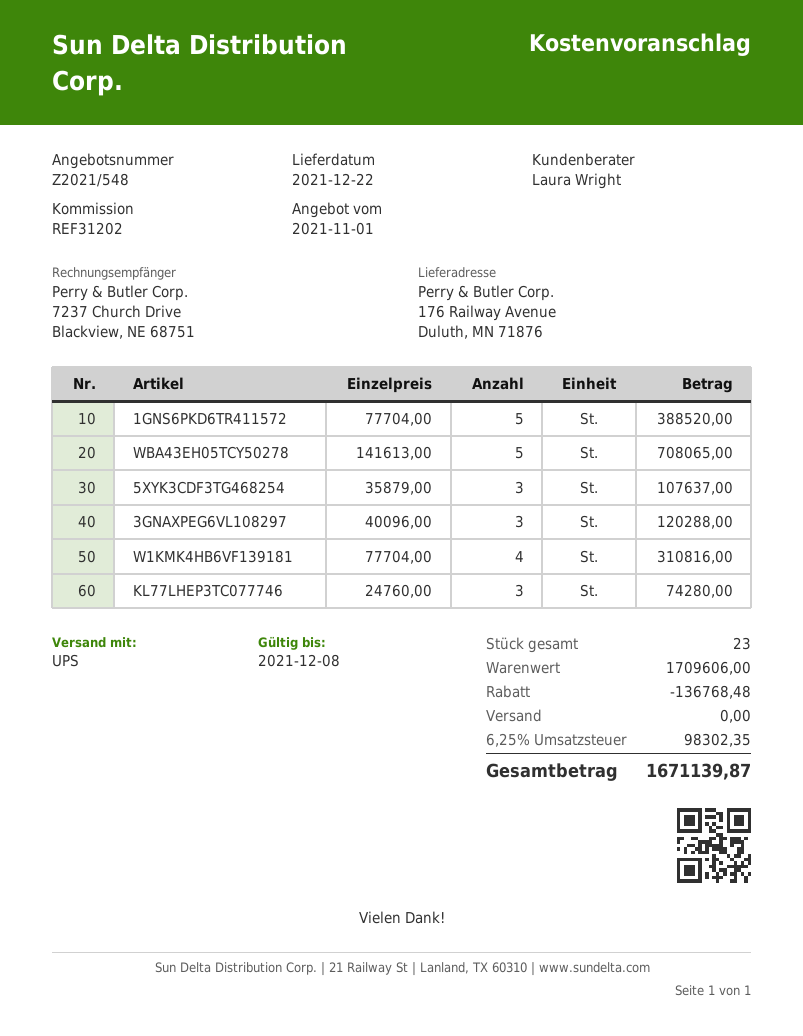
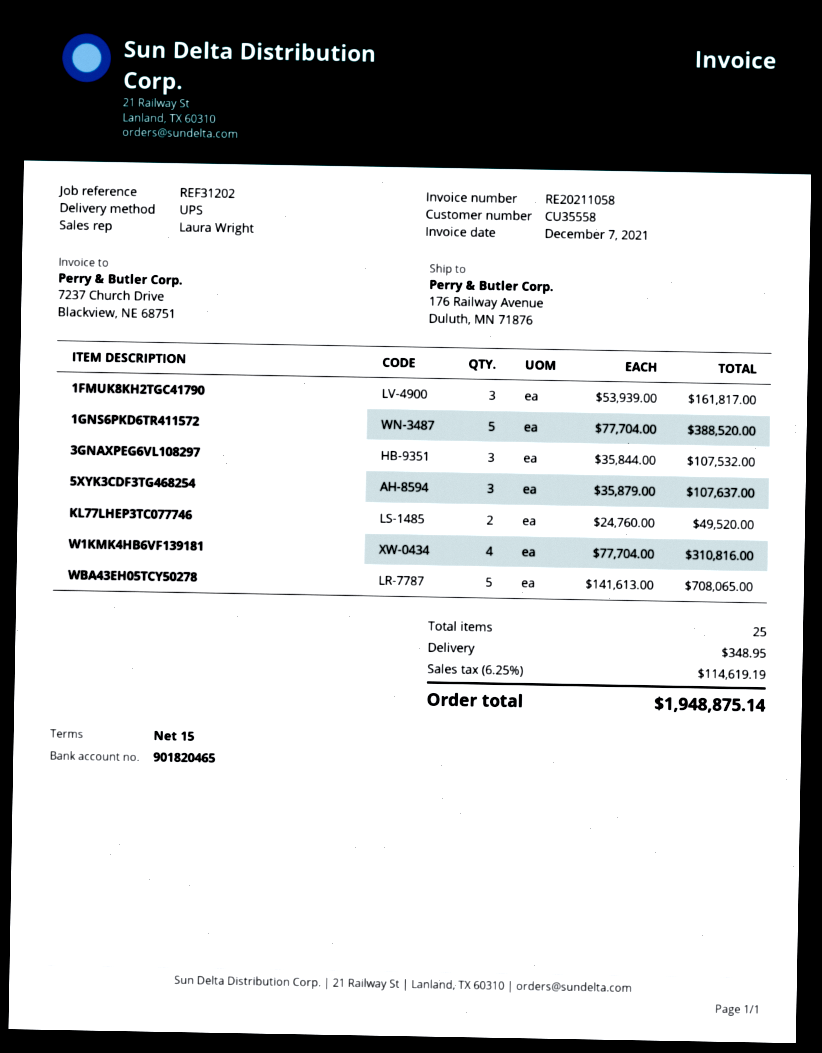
3GNAXPEG6VL108297: 3 x 40096.00 = 120288.00 -> 3 x 35844.00 = 107532.00
KL77LHEP3TC077746: 3 x 24760.00 = 74280.00 -> 2 x 24760.00 = 49520.00
1FMUK8KH2TGC41790: none -> 3 x 53939.00 = 161817.00
total quantity: 23 -> 25
discount: 136768.48 -> none
shipping: 0.00 -> 348.95
tax: 6.25% = 98302.35 -> 6.25% = 114619.19
total: 1671139.87 -> 1948875.14

